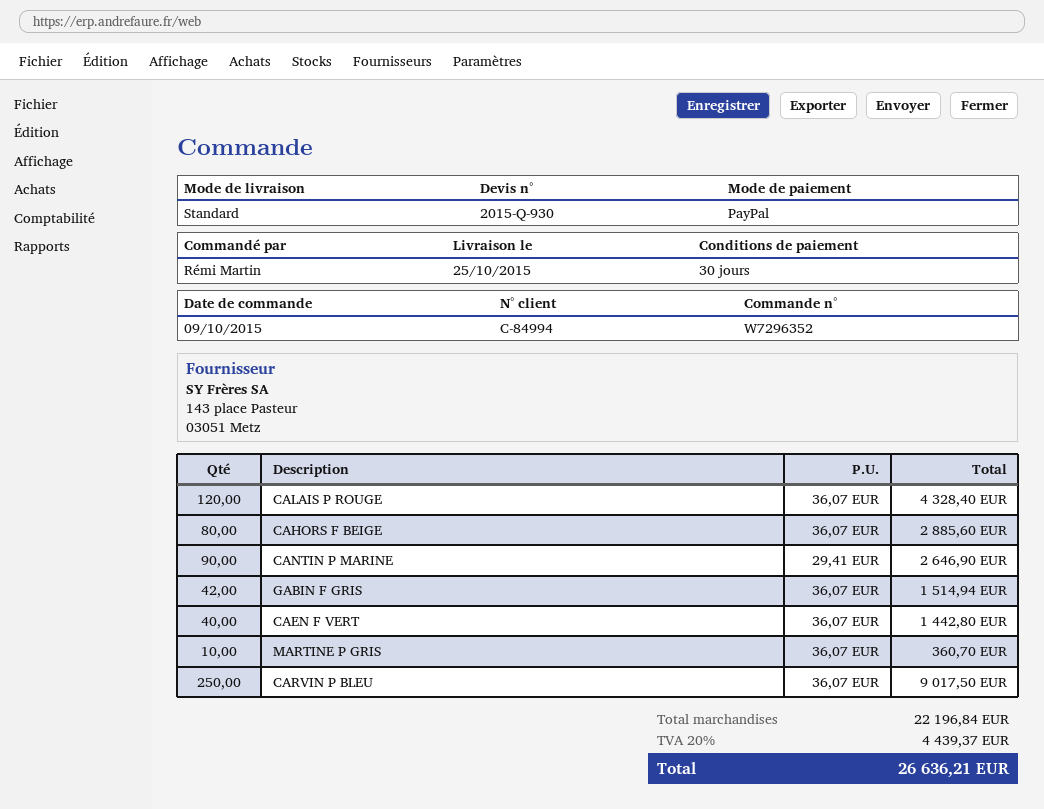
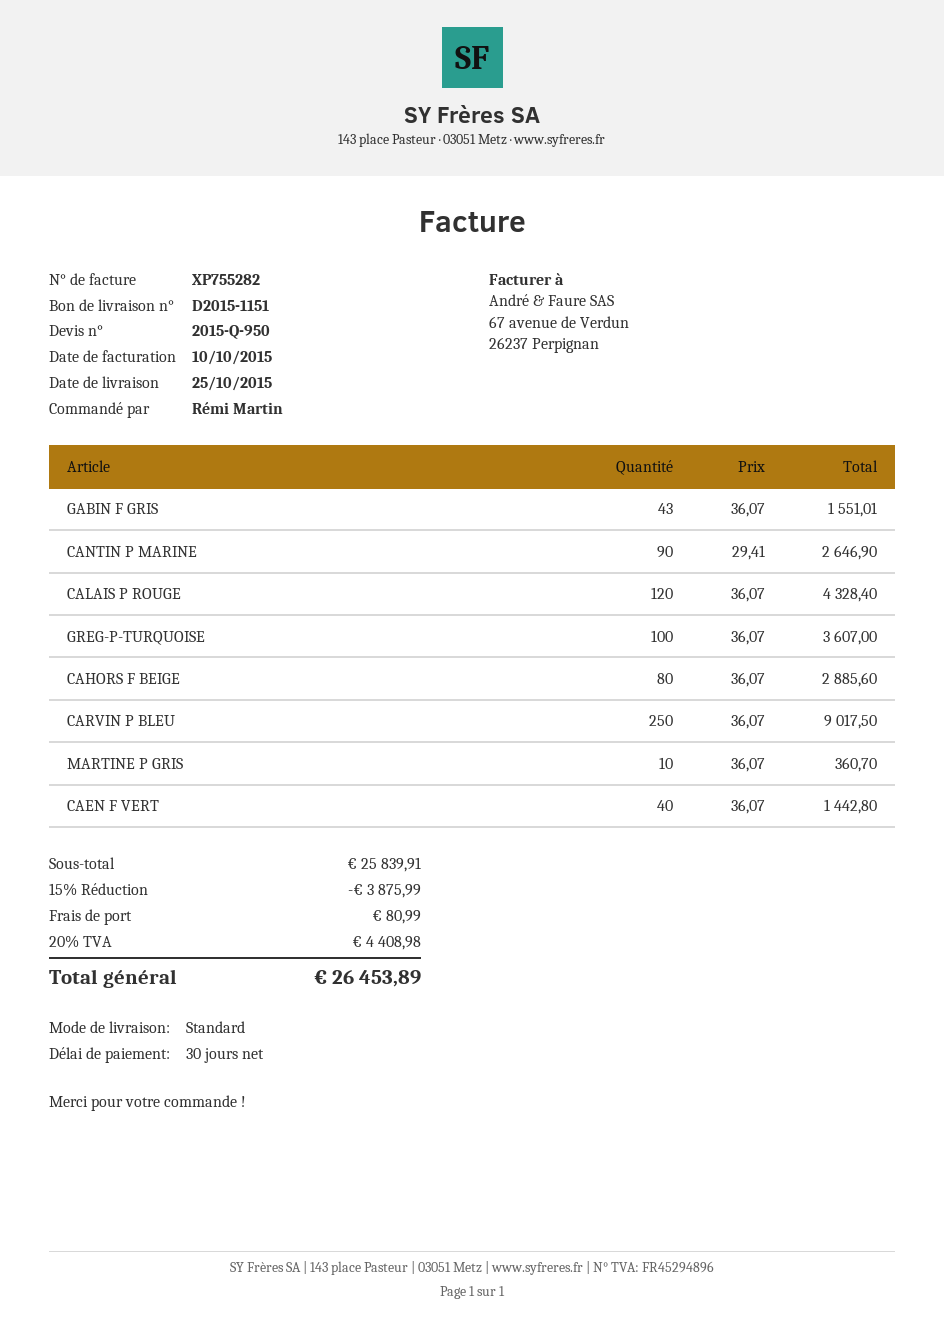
quote number: 2015-Q-930 -> 2015-Q-950
GABIN F GRIS: 42 x 36.07 = 1514.94 -> 43 x 36.07 = 1551.01
GREG-P-TURQUOISE: none -> 100 x 36.07 = 3607.00
subtotal: 22196.84 -> 25839.91
discount: none -> 15% = 3875.99
shipping: none -> 80.99
tax: 20% = 4439.37 -> 20% = 4408.98
total: 26636.21 -> 26453.89

